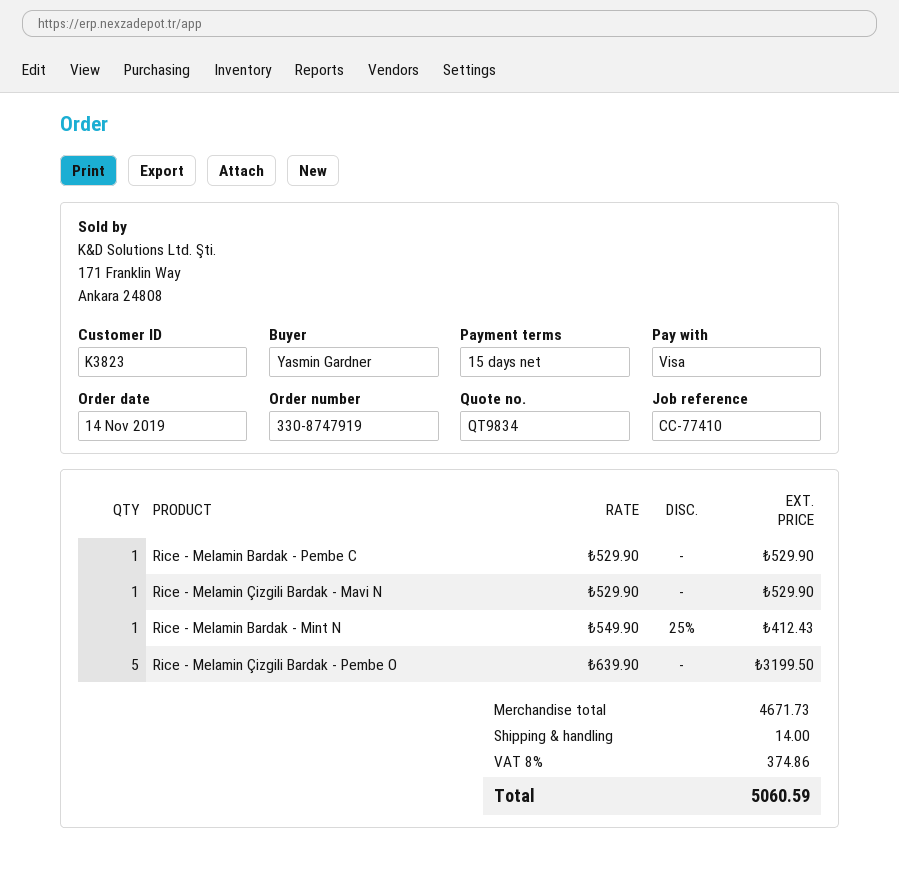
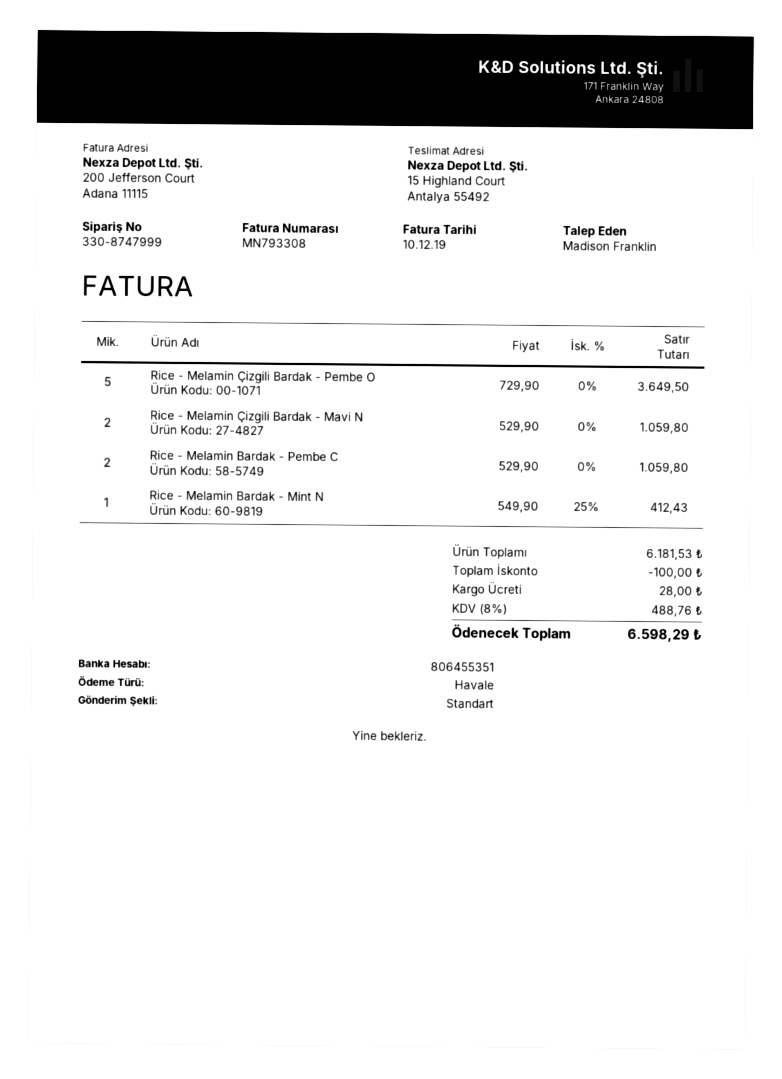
order number: 330-8747919 -> 330-8747999
ordered by: Yasmin Gardner -> Madison Franklin
payment method: Visa -> bank transfer
Rice - Melamin Bardak - Pembe C: 1 x 529.90 = 529.90 -> 2 x 529.90 = 1059.80
Rice - Melamin Çizgili Bardak - Mavi N: 1 x 529.90 = 529.90 -> 2 x 529.90 = 1059.80
Rice - Melamin Çizgili Bardak - Pembe O: 5 x 639.90 = 3199.50 -> 5 x 729.90 = 3649.50
subtotal: 4671.73 -> 6181.53
discount: none -> 100.00
shipping: 14.00 -> 28.00
tax: 8% = 374.86 -> 8% = 488.76
total: 5060.59 -> 6598.29

